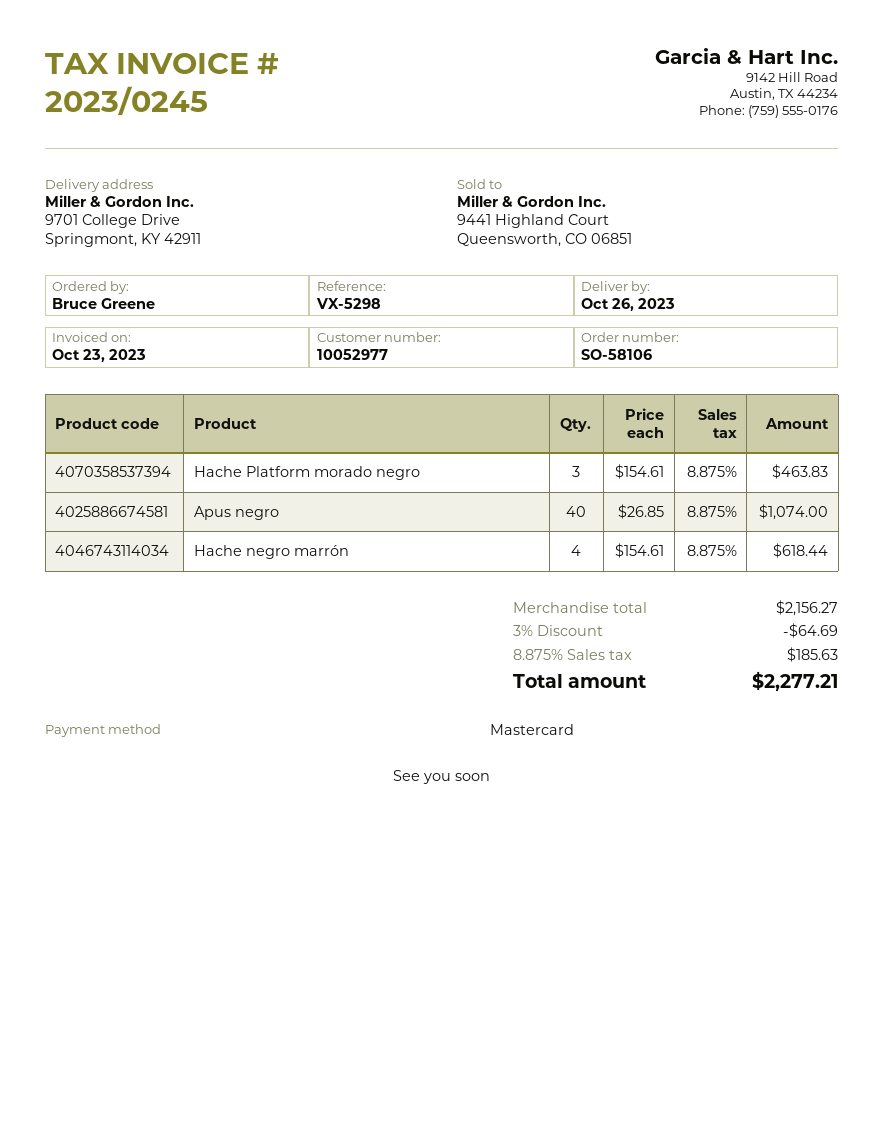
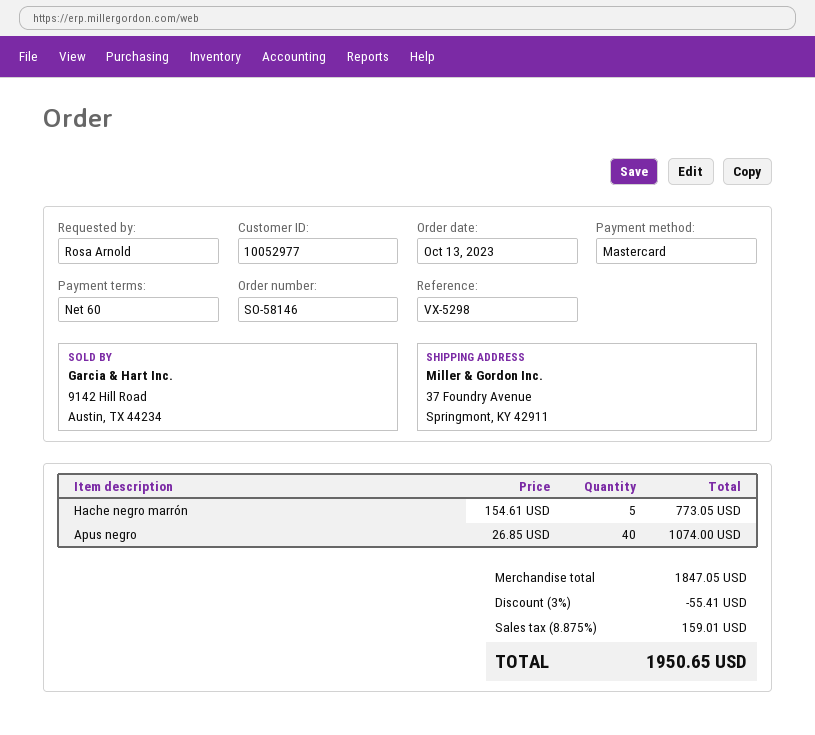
order number: SO-58106 -> SO-58146
ordered by: Bruce Greene -> Rosa Arnold
ship to: 9701 College Drive, Springmont, KY 42911 -> 37 Foundry Avenue, Springmont, KY 42911
Hache Platform morado negro: 3 x 154.61 = 463.83 -> none
Hache negro marrón: 4 x 154.61 = 618.44 -> 5 x 154.61 = 773.05
subtotal: 2156.27 -> 1847.05
discount: 3% = 64.69 -> 3% = 55.41
tax: 8.875% = 185.63 -> 8.875% = 159.01
total: 2277.21 -> 1950.65

